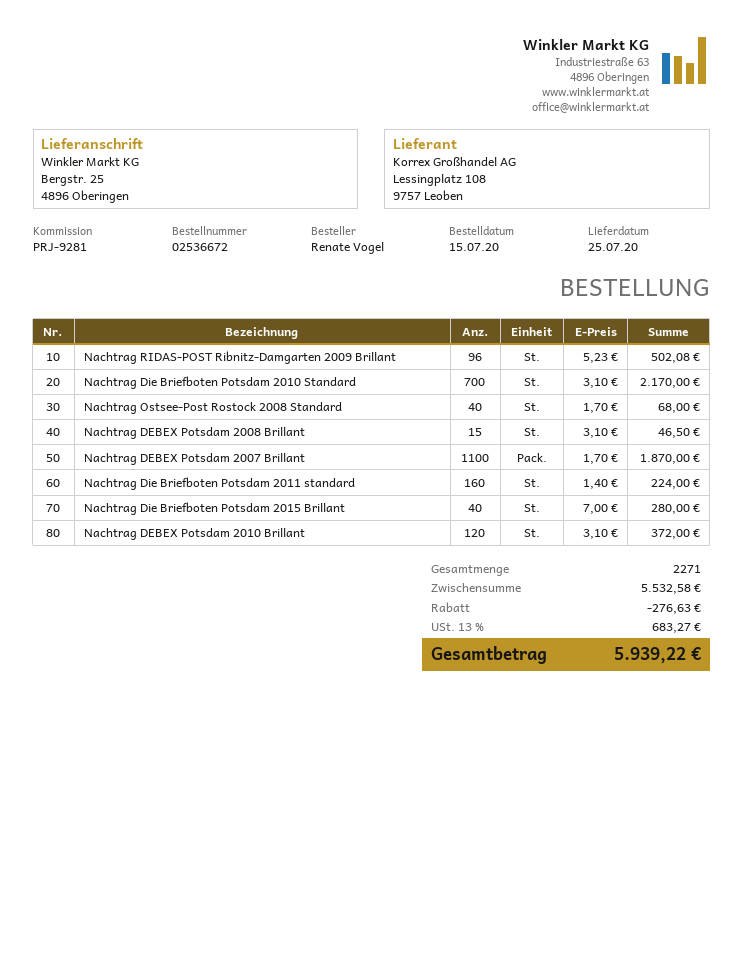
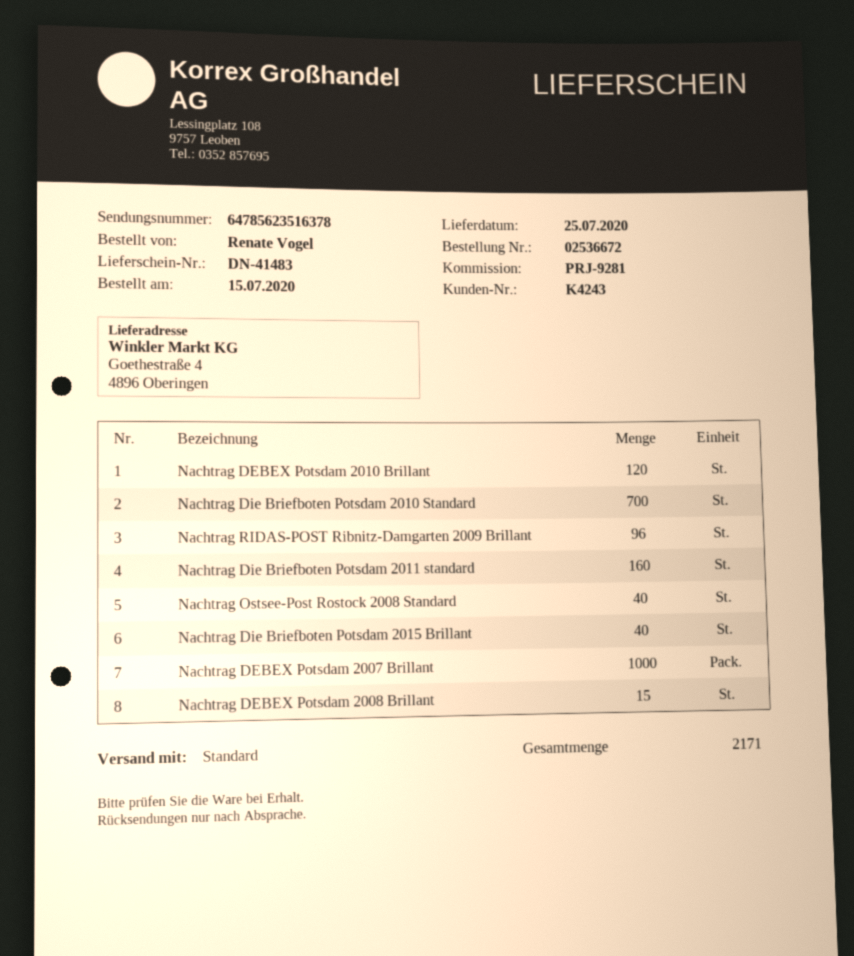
ship to: Bergstr. 25, 4896 Oberingen -> Goethestraße 4, 4896 Oberingen
Nachtrag DEBEX Potsdam 2007 Brillant: 1100 -> 1000
total quantity: 2271 -> 2171

